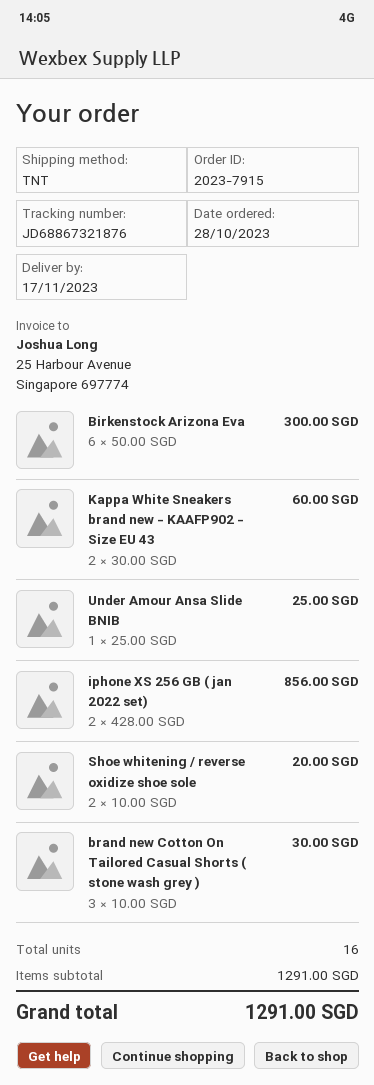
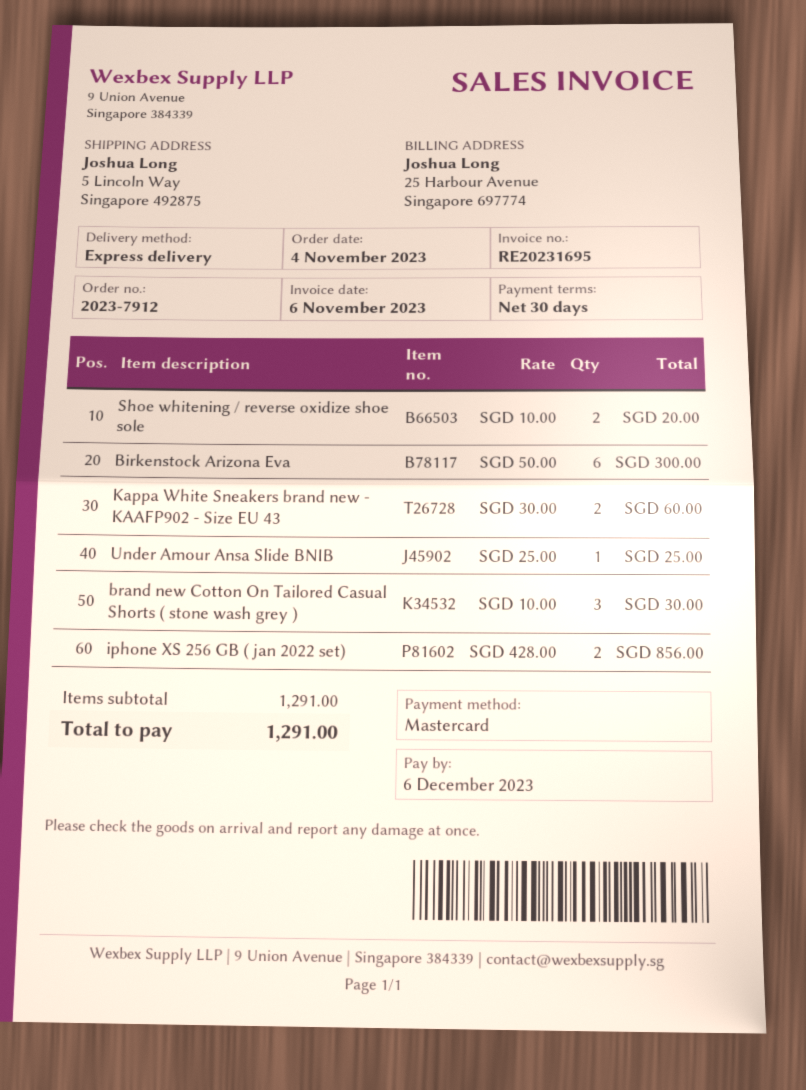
order number: 2023-7915 -> 2023-7912
order date: 2023-10-28 -> 2023-11-04
shipping method: TNT -> express

